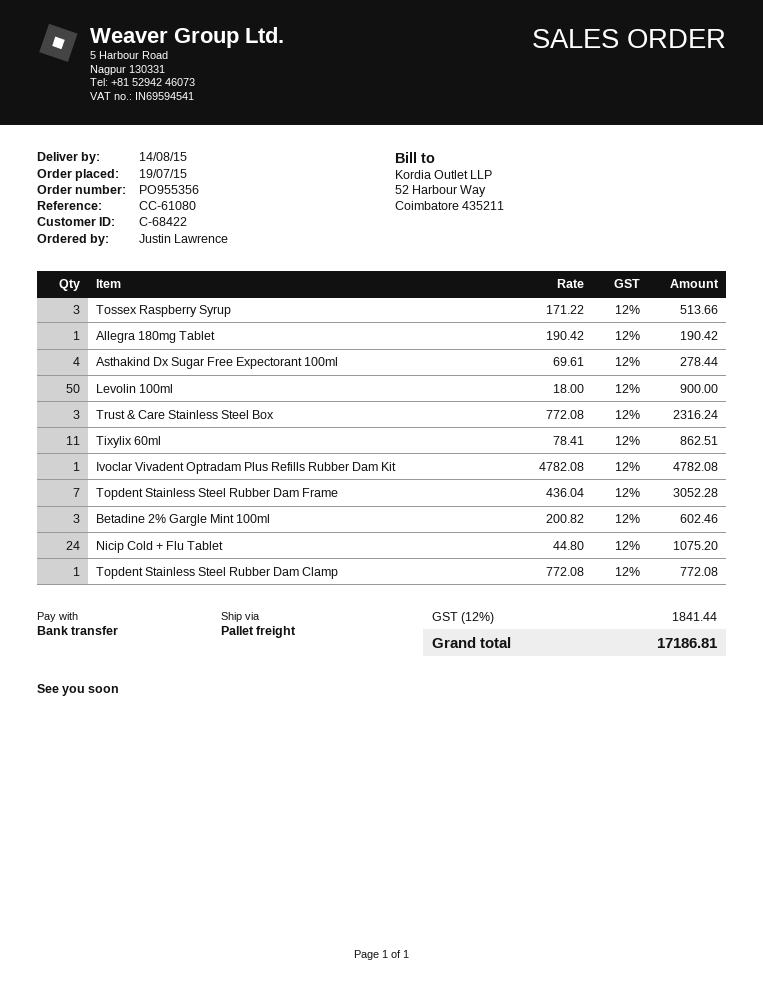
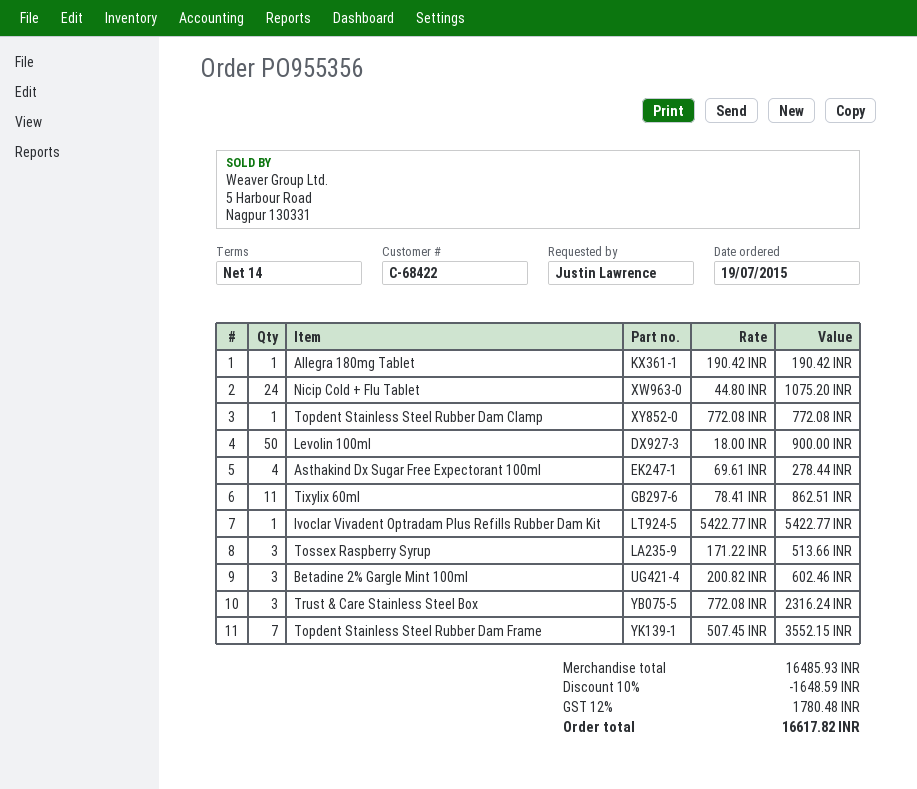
Ivoclar Vivadent Optradam Plus Refills Rubber Dam Kit: 1 x 4782.08 = 4782.08 -> 1 x 5422.77 = 5422.77
Topdent Stainless Steel Rubber Dam Frame: 7 x 436.04 = 3052.28 -> 7 x 507.45 = 3552.15
discount: none -> 10% = 1648.59
tax: 12% = 1841.44 -> 12% = 1780.48
total: 17186.81 -> 16617.82

